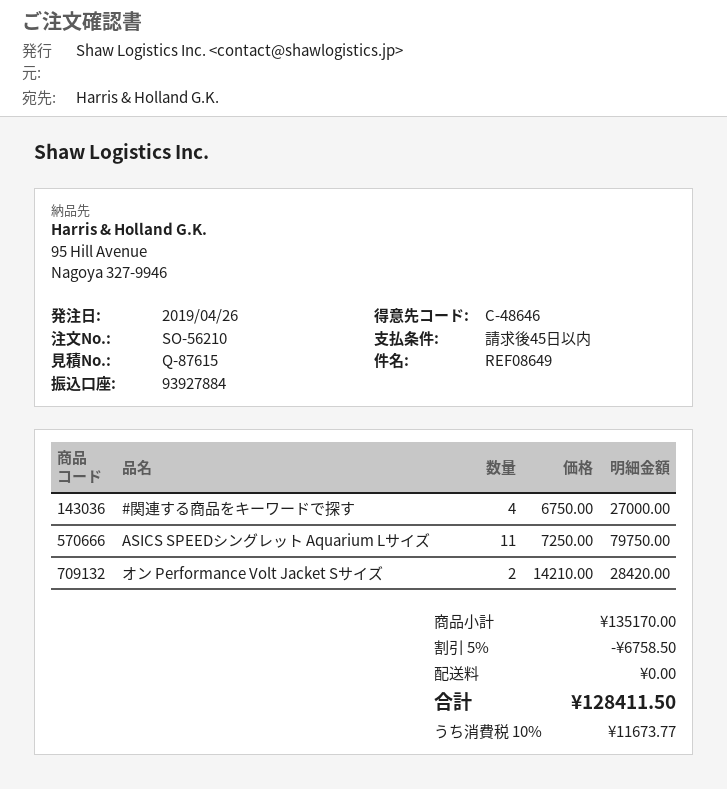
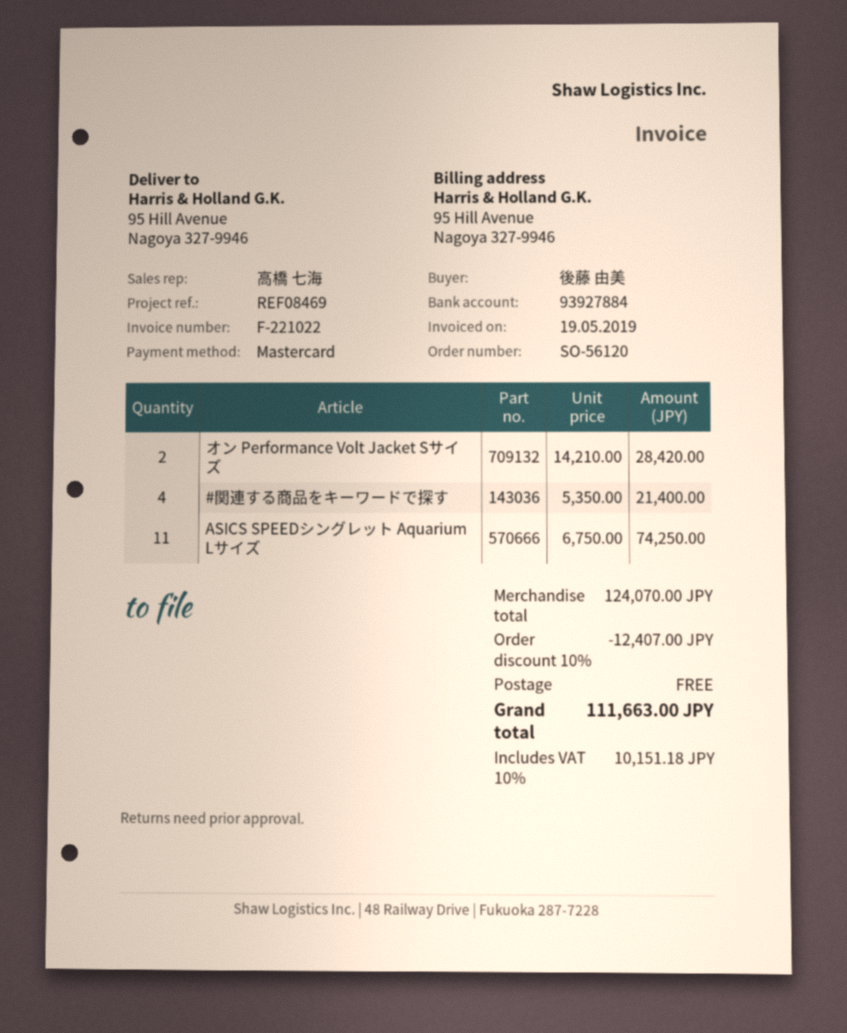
order number: SO-56210 -> SO-56120
reference: REF08649 -> REF08469
#関連する商品をキーワードで探す: 4 x 6750.00 = 27000.00 -> 4 x 5350.00 = 21400.00
ASICS SPEEDシングレット Aquarium Lサイズ: 11 x 7250.00 = 79750.00 -> 11 x 6750.00 = 74250.00
subtotal: 135170.00 -> 124070.00
discount: 5% = 6758.50 -> 10% = 12407.00
tax: 10% = 11673.77 -> 10% = 10151.18
total: 128411.50 -> 111663.00

